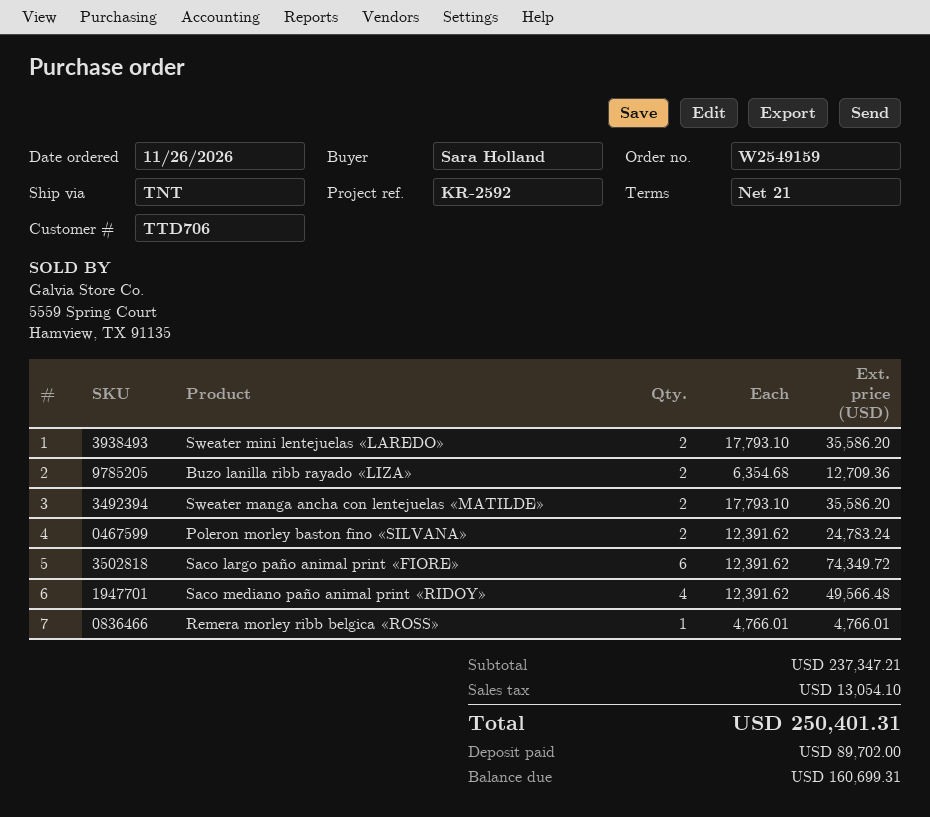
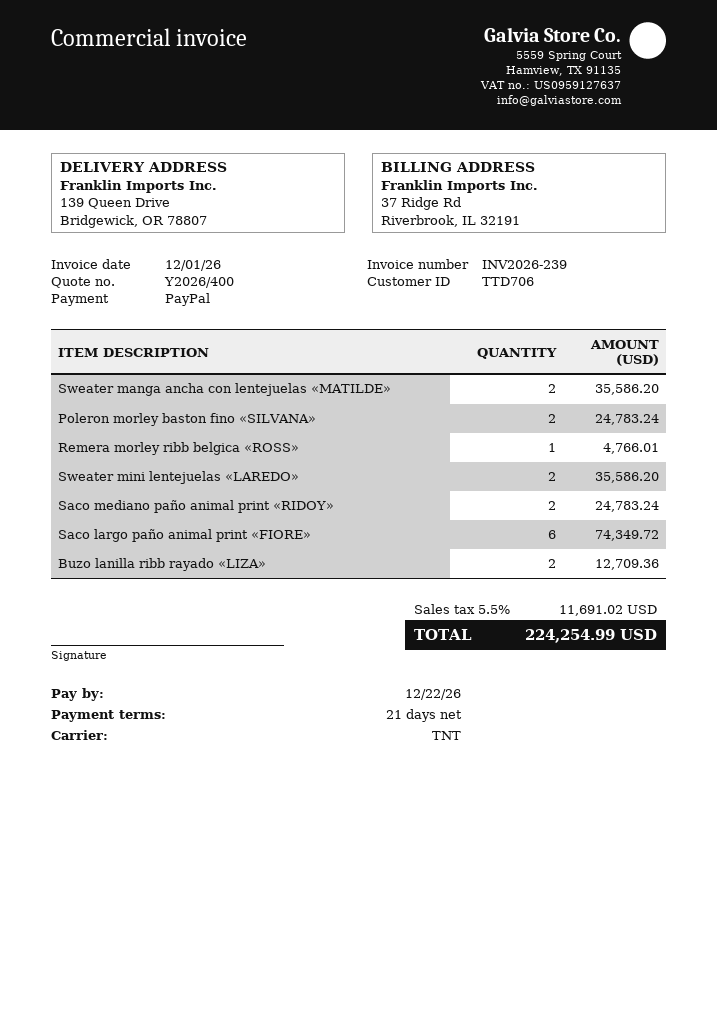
Saco mediano paño animal print «RIDOY»: 4 for 49566.48 -> 2 for 24783.24
tax: 13054.10 -> 11691.02
total: 250401.31 -> 224254.99

